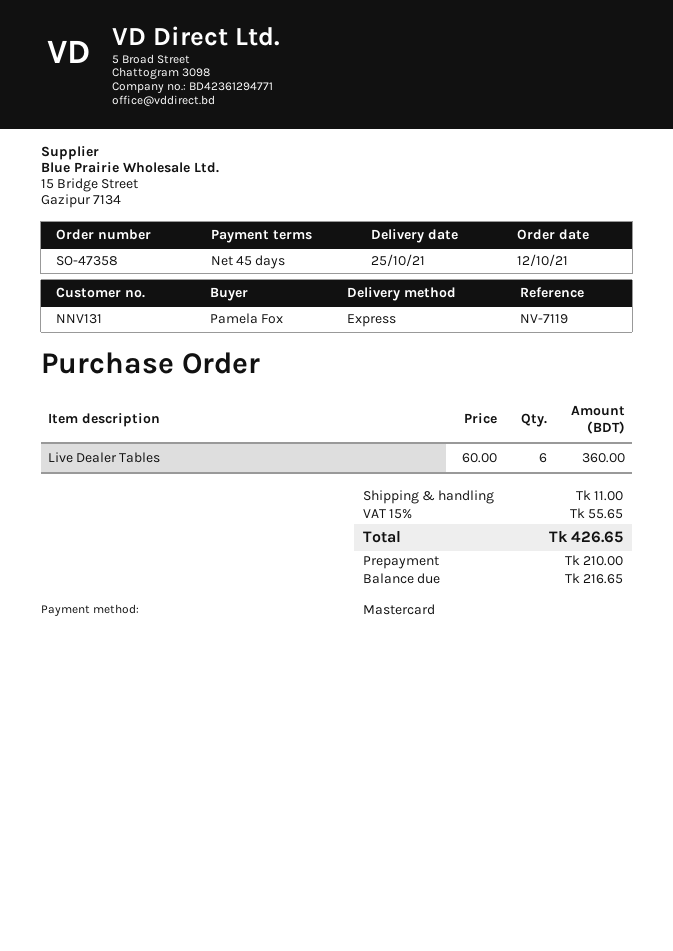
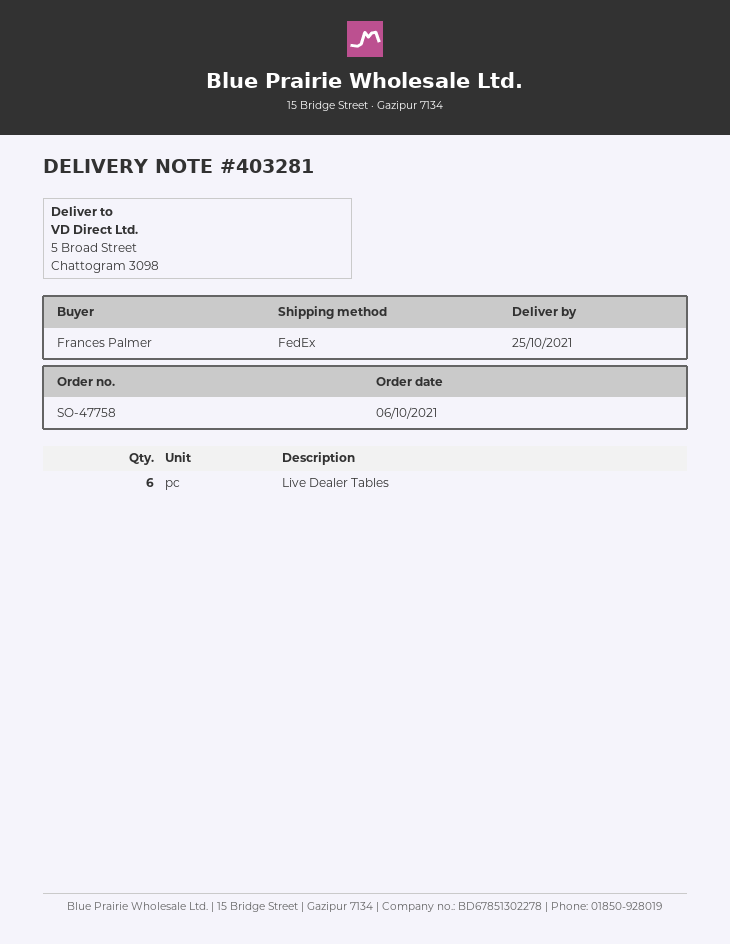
order number: SO-47358 -> SO-47758
order date: 2021-10-12 -> 2021-10-06
ordered by: Pamela Fox -> Frances Palmer
shipping method: express -> FedEx

